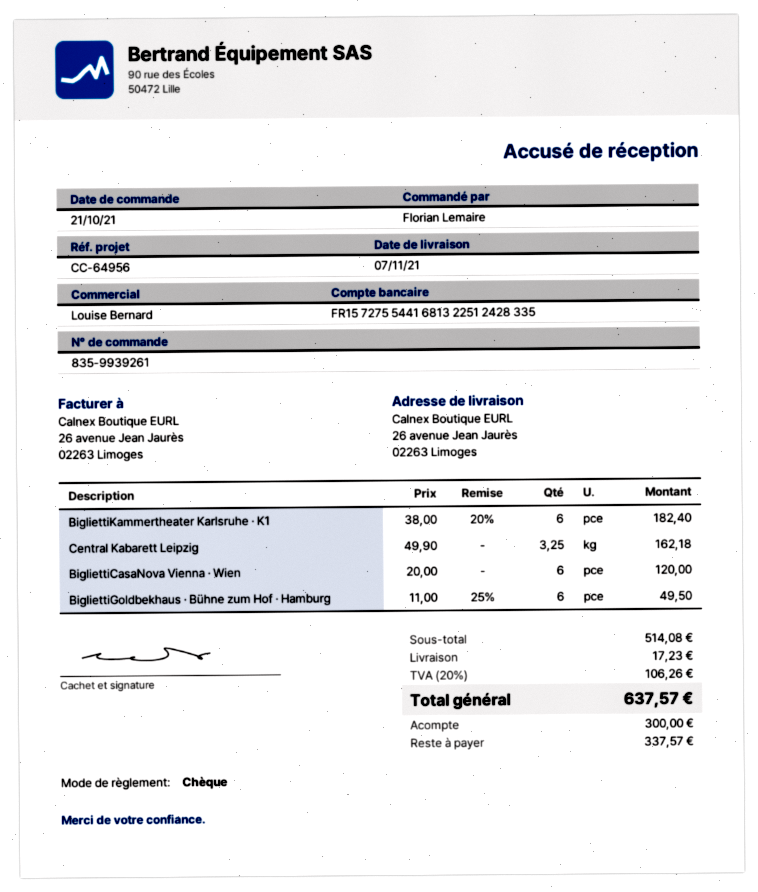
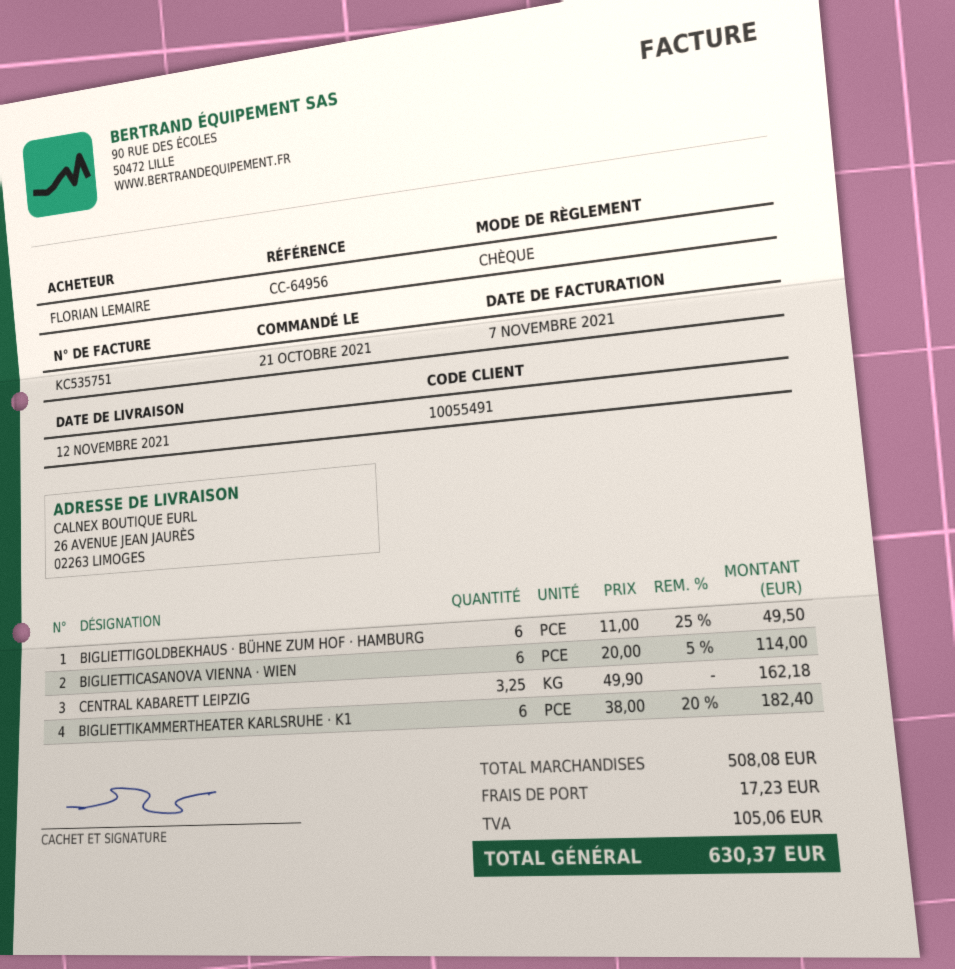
delivery date: 2021-11-07 -> 2021-11-12
BigliettiCasaNova Vienna · Wien: 6 x 20.00 = 120.00 -> 6 x 20.00 - 5% = 114.00
subtotal: 514.08 -> 508.08
tax: 106.26 -> 105.06
total: 637.57 -> 630.37

